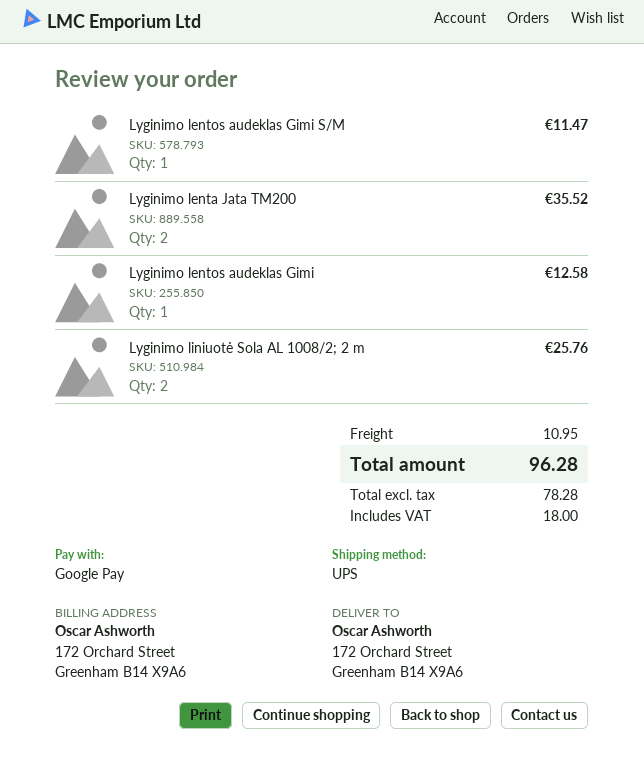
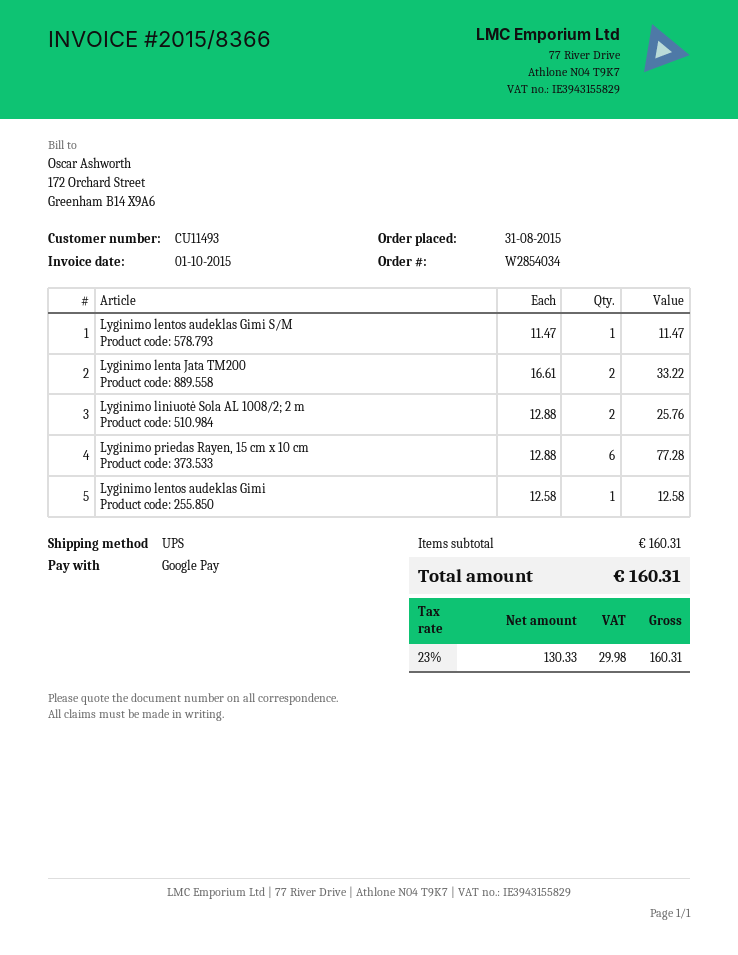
Lyginimo lenta Jata TM200: 2 for 35.52 -> 2 for 33.22
Lyginimo priedas Rayen, 15 cm x 10 cm: none -> 6 for 77.28
shipping: 10.95 -> none
net: 78.28 -> 130.33
tax: 18.00 -> 29.98
total: 96.28 -> 160.31

